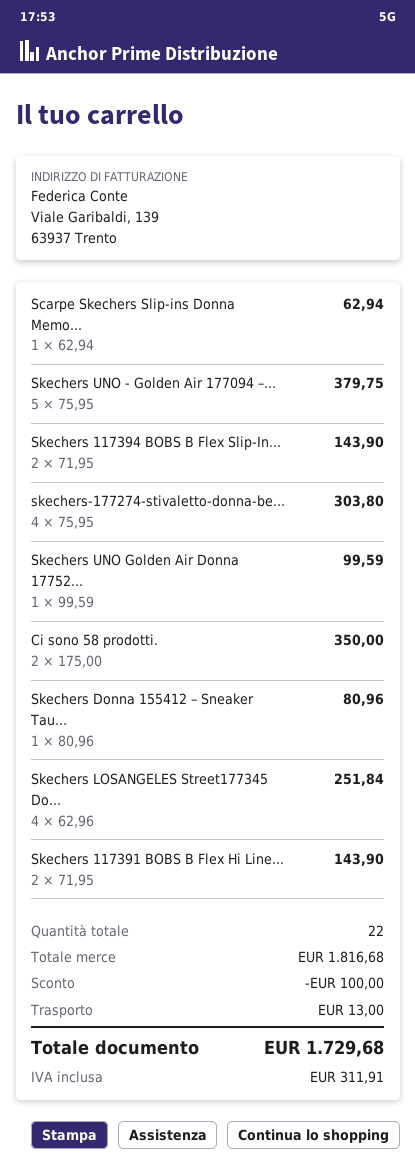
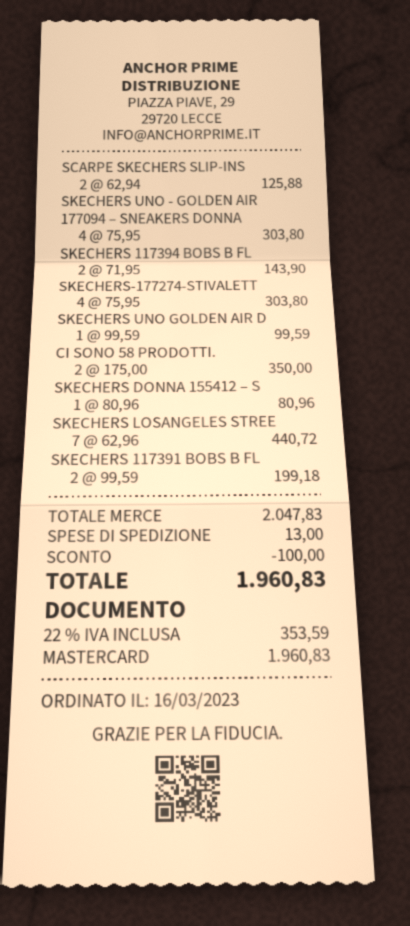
Scarpe Skechers Slip-ins Donna Memo...: 1 x 62.94 = 62.94 -> 2 x 62.94 = 125.88
Skechers UNO - Golden Air 177094 –...: 5 x 75.95 = 379.75 -> 4 x 75.95 = 303.80
Skechers LOSANGELES Street177345 Do...: 4 x 62.96 = 251.84 -> 7 x 62.96 = 440.72
Skechers 117391 BOBS B Flex Hi Line...: 2 x 71.95 = 143.90 -> 2 x 99.59 = 199.18
subtotal: 1816.68 -> 2047.83
tax: 311.91 -> 353.59
total: 1729.68 -> 1960.83

